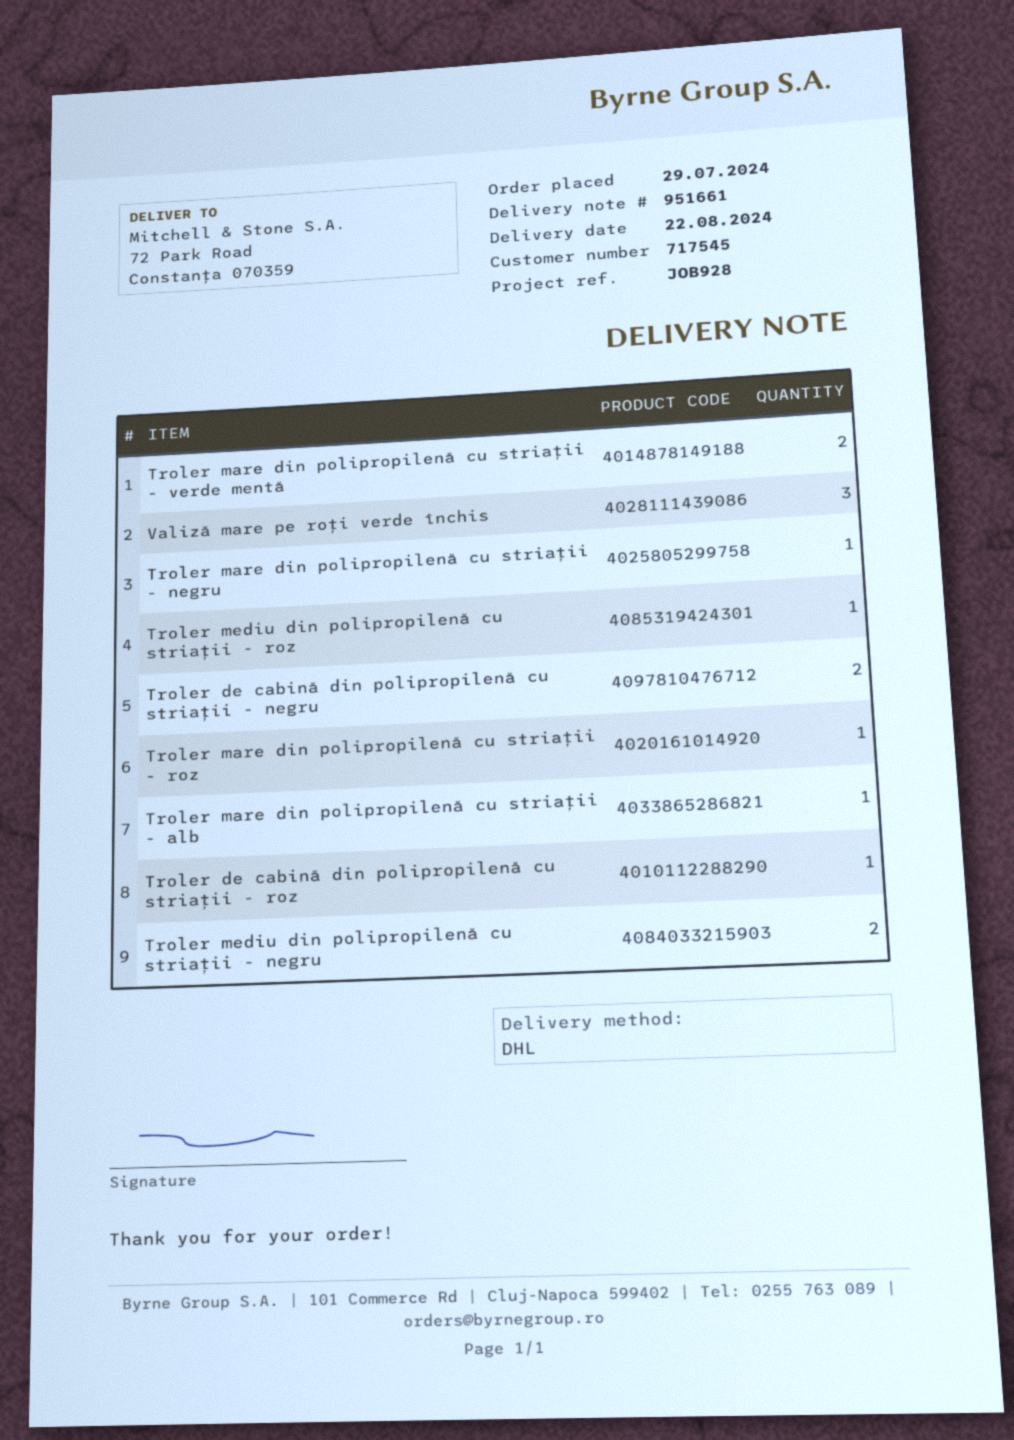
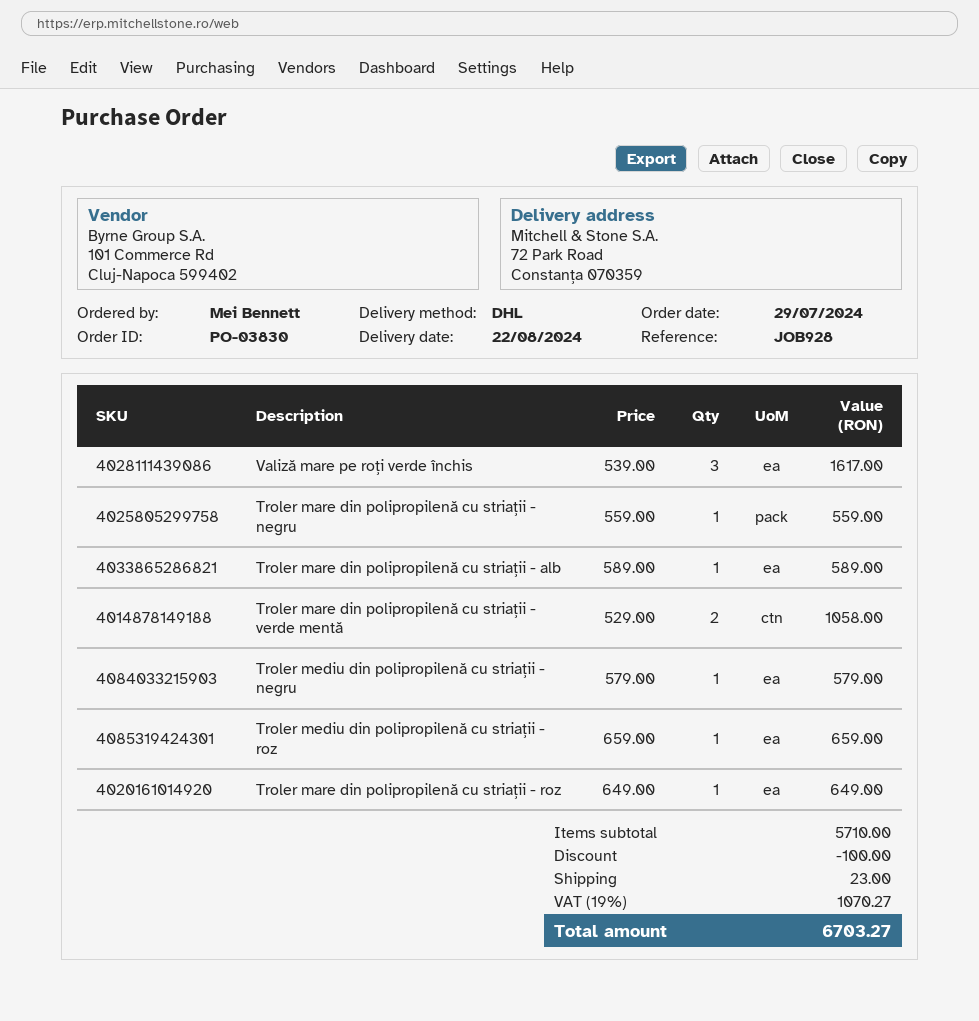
Troler de cabină din polipropilenă cu striații - negru: 2 -> none
Troler de cabină din polipropilenă cu striații - roz: 1 -> none
Troler mediu din polipropilenă cu striații - negru: 2 -> 1

